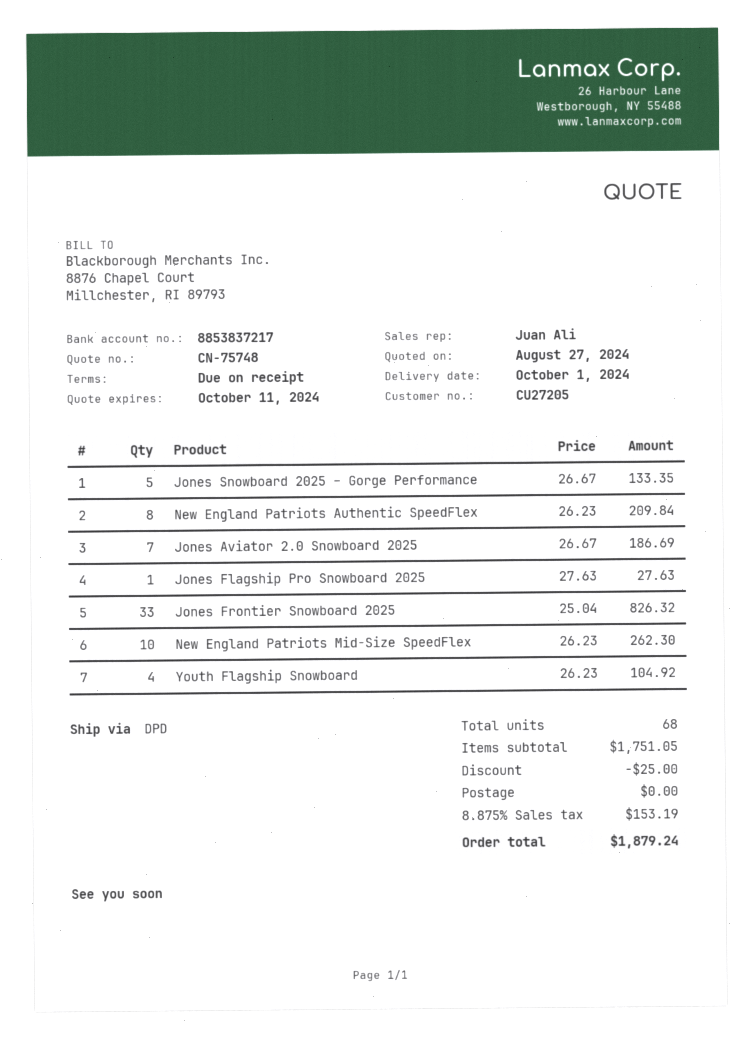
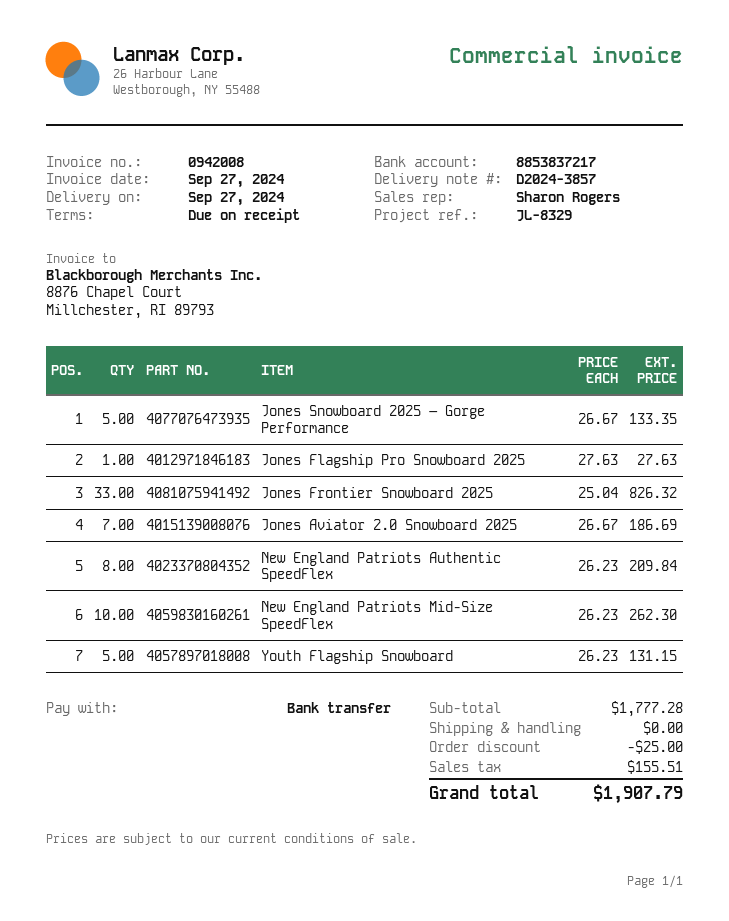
delivery date: 2024-10-01 -> 2024-09-27
sales rep: Juan Ali -> Sharon Rogers
Youth Flagship Snowboard: 4 x 26.23 = 104.92 -> 5 x 26.23 = 131.15
subtotal: 1751.05 -> 1777.28
tax: 153.19 -> 155.51
total: 1879.24 -> 1907.79

